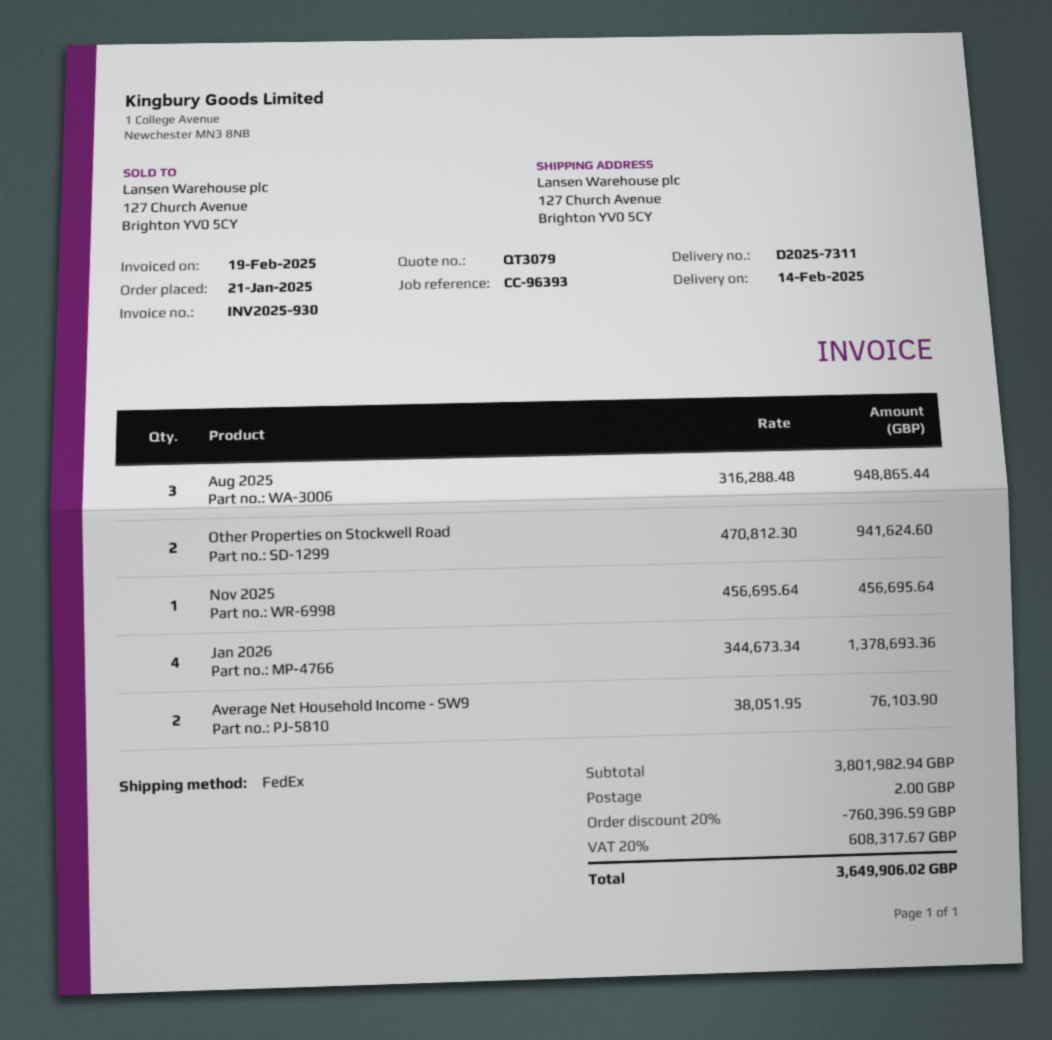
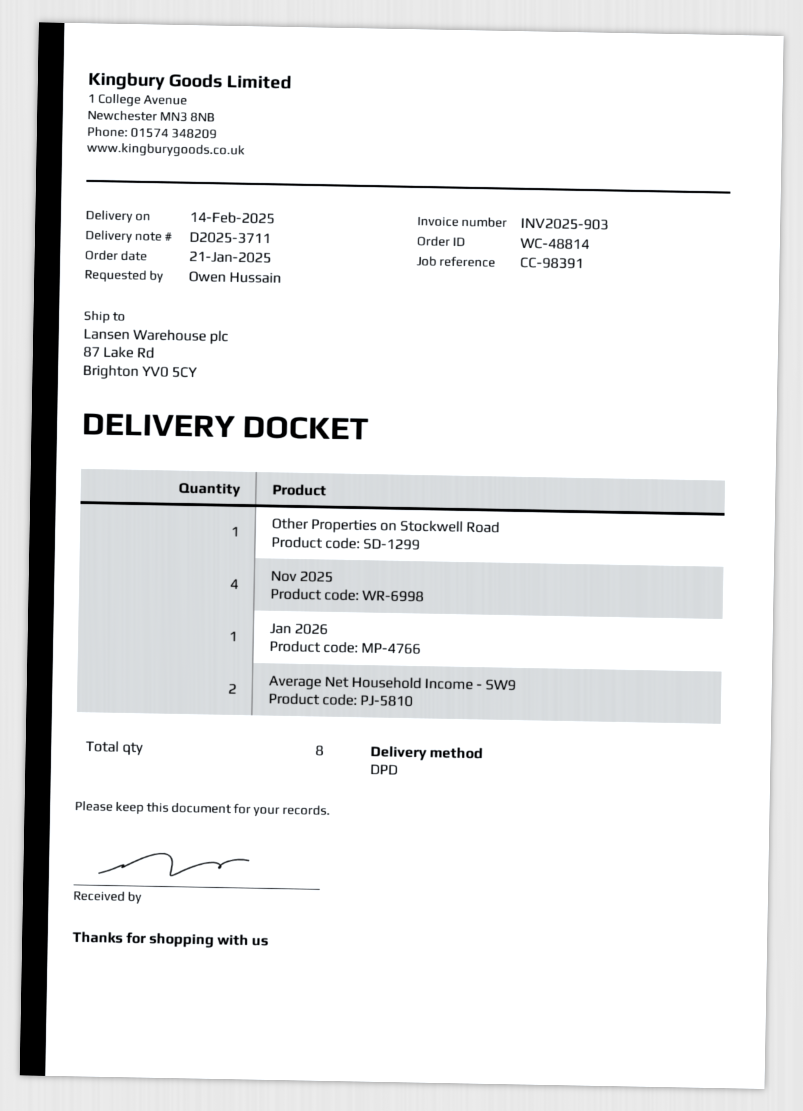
delivery note number: D2025-7311 -> D2025-3711
invoice number: INV2025-930 -> INV2025-903
reference: CC-96393 -> CC-98391
shipping method: FedEx -> DPD
ship to: 127 Church Avenue, Brighton YV0 5CY -> 87 Lake Rd, Brighton YV0 5CY
Aug 2025: 3 -> none
Other Properties on Stockwell Road: 2 -> 1
Nov 2025: 1 -> 4
Jan 2026: 4 -> 1

